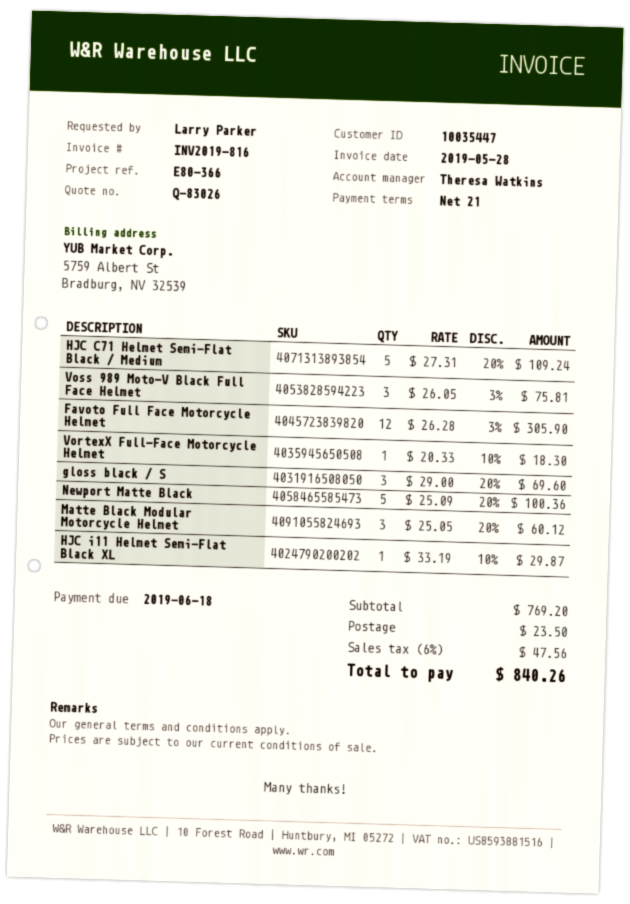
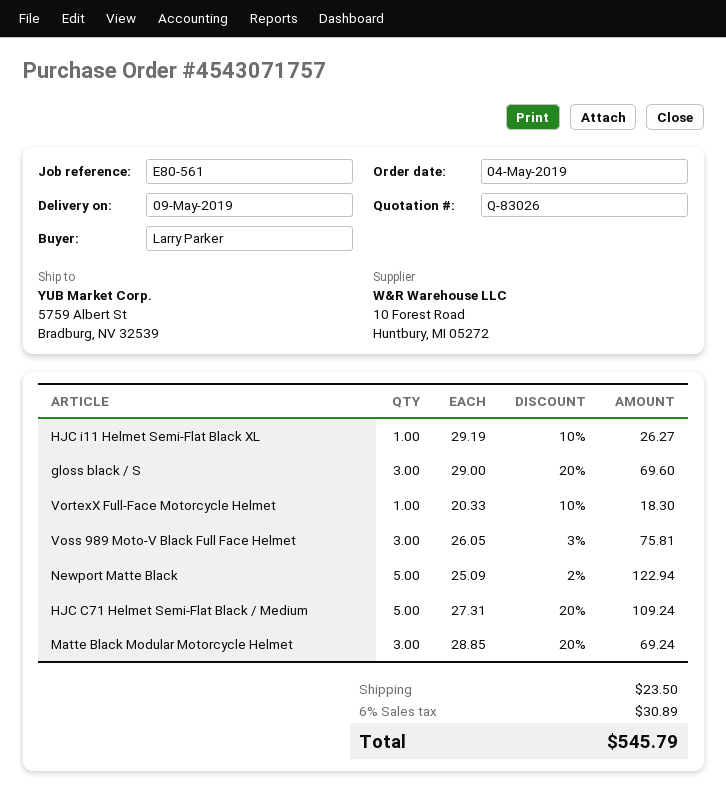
reference: E80-366 -> E80-561
Favoto Full Face Motorcycle Helmet: 12 x 26.28 - 3% = 305.90 -> none
Newport Matte Black: 5 x 25.09 - 20% = 100.36 -> 5 x 25.09 - 2% = 122.94
Matte Black Modular Motorcycle Helmet: 3 x 25.05 - 20% = 60.12 -> 3 x 28.85 - 20% = 69.24
HJC i11 Helmet Semi-Flat Black XL: 1 x 33.19 - 10% = 29.87 -> 1 x 29.19 - 10% = 26.27
tax: 6% = 47.56 -> 6% = 30.89
total: 840.26 -> 545.79

